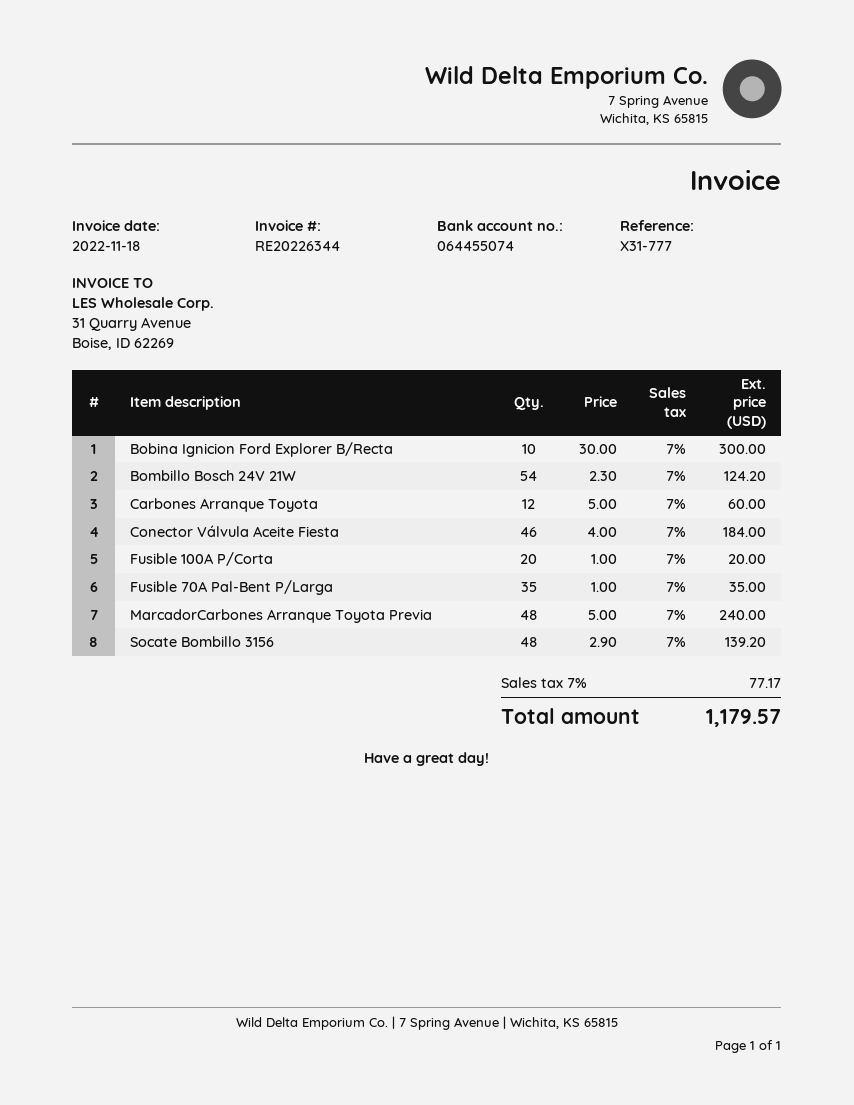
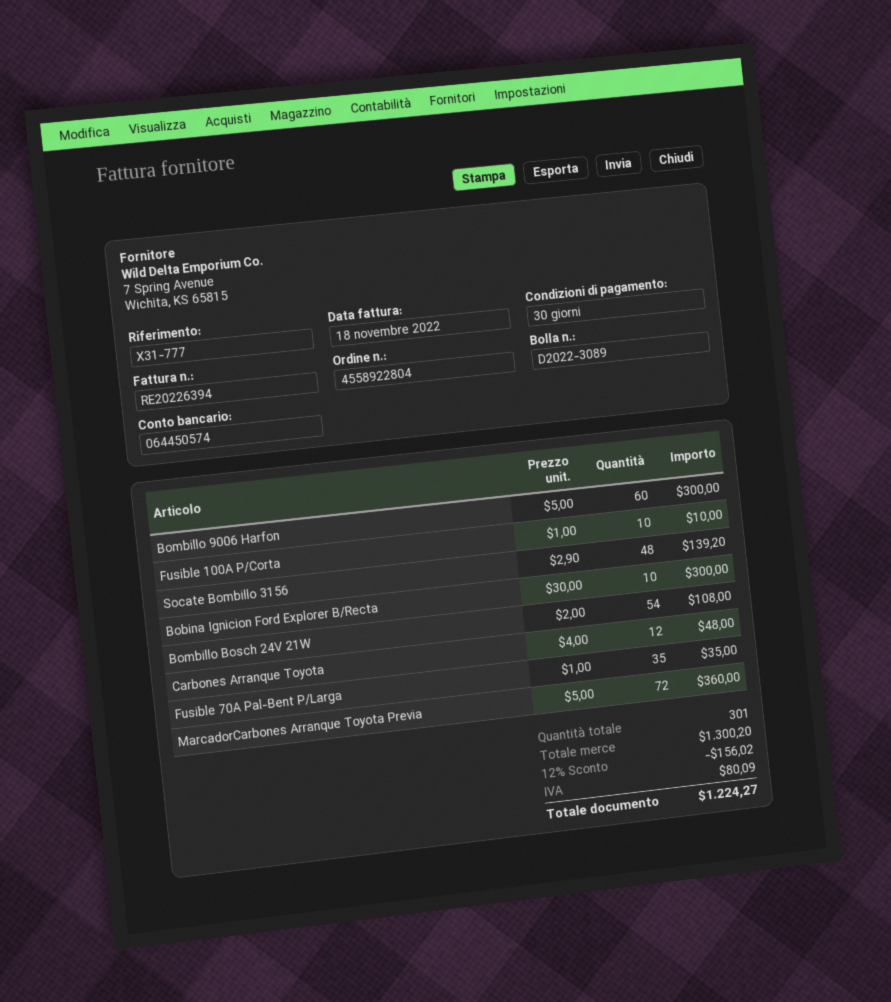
invoice number: RE20226344 -> RE20226394
bank account: 064455074 -> 064450574
Bombillo Bosch 24V 21W: 54 x 2.30 = 124.20 -> 54 x 2.00 = 108.00
Carbones Arranque Toyota: 12 x 5.00 = 60.00 -> 12 x 4.00 = 48.00
Conector Válvula Aceite Fiesta: 46 x 4.00 = 184.00 -> none
Fusible 100A P/Corta: 20 x 1.00 = 20.00 -> 10 x 1.00 = 10.00
MarcadorCarbones Arranque Toyota Previa: 48 x 5.00 = 240.00 -> 72 x 5.00 = 360.00
Bombillo 9006 Harfon: none -> 60 x 5.00 = 300.00
discount: none -> 12% = 156.02
tax: 77.17 -> 80.09
total: 1179.57 -> 1224.27

